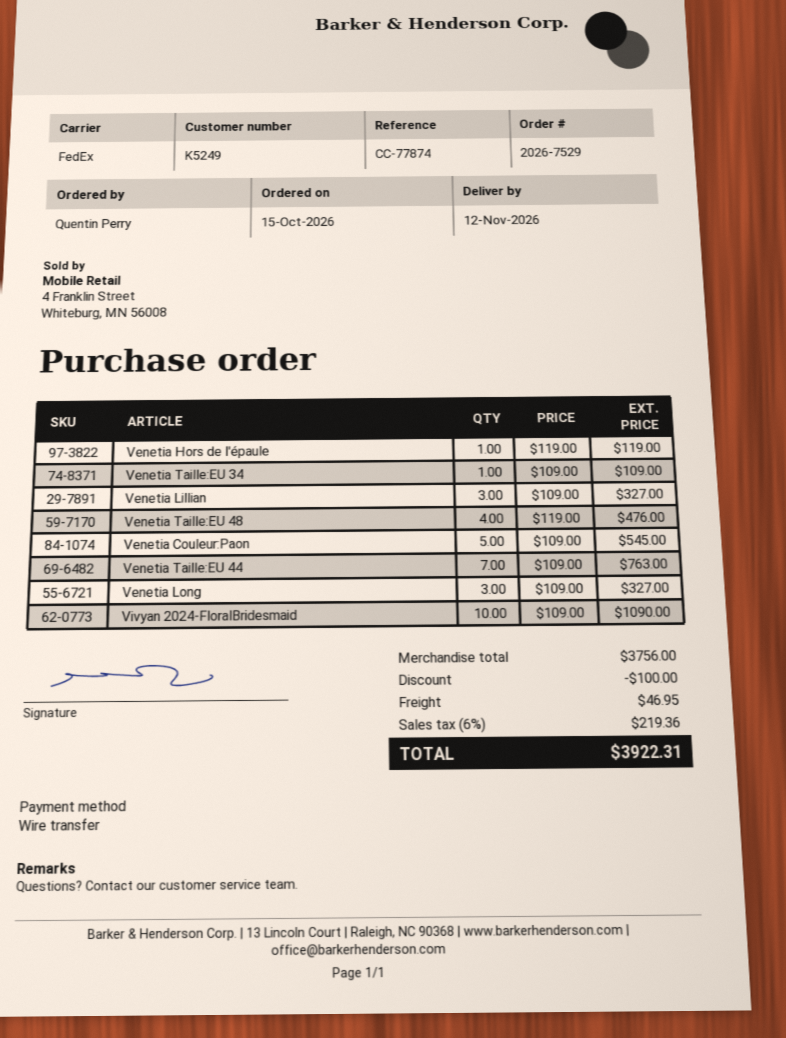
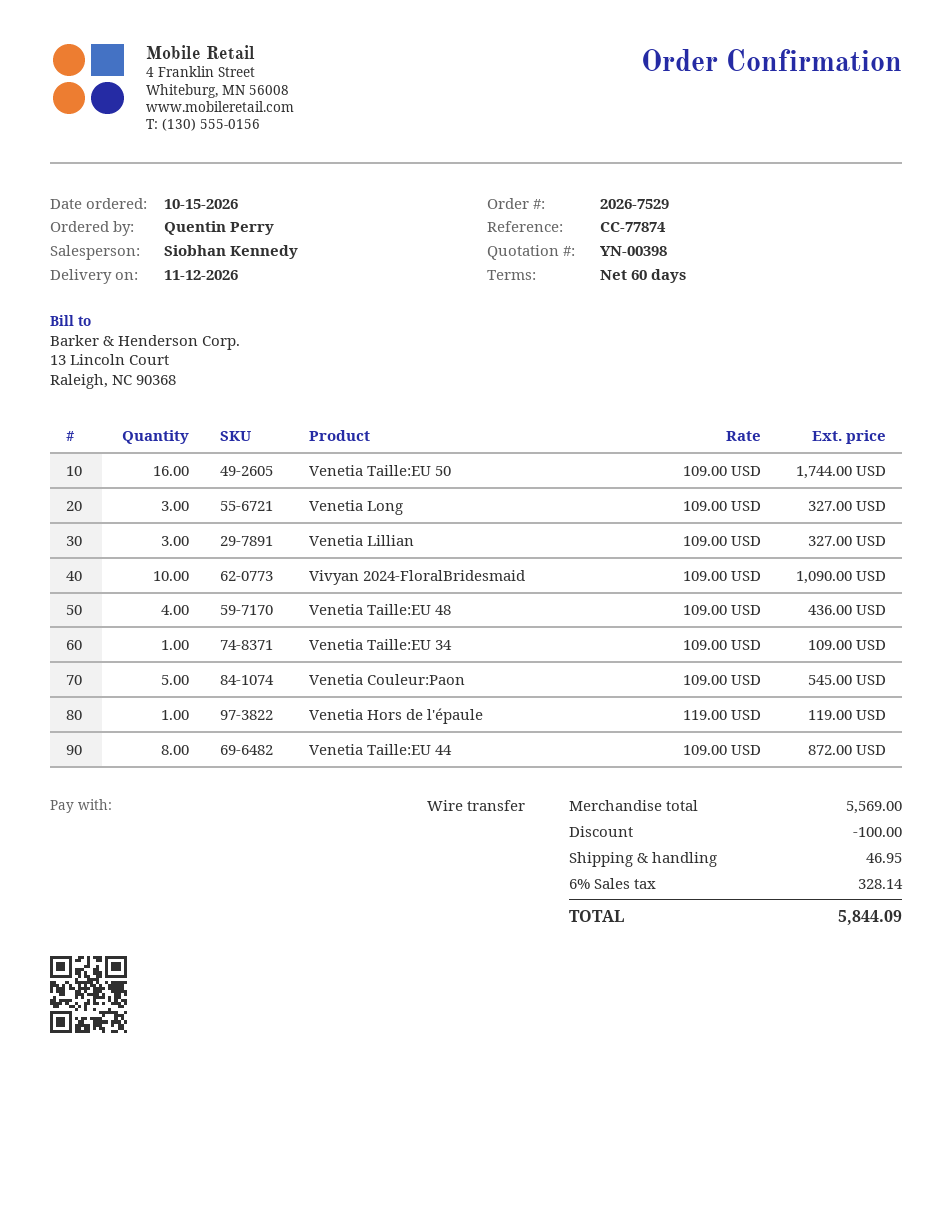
Venetia Taille:EU 48: 4 x 119.00 = 476.00 -> 4 x 109.00 = 436.00
Venetia Taille:EU 44: 7 x 109.00 = 763.00 -> 8 x 109.00 = 872.00
Venetia Taille:EU 50: none -> 16 x 109.00 = 1744.00
subtotal: 3756.00 -> 5569.00
tax: 6% = 219.36 -> 6% = 328.14
total: 3922.31 -> 5844.09

